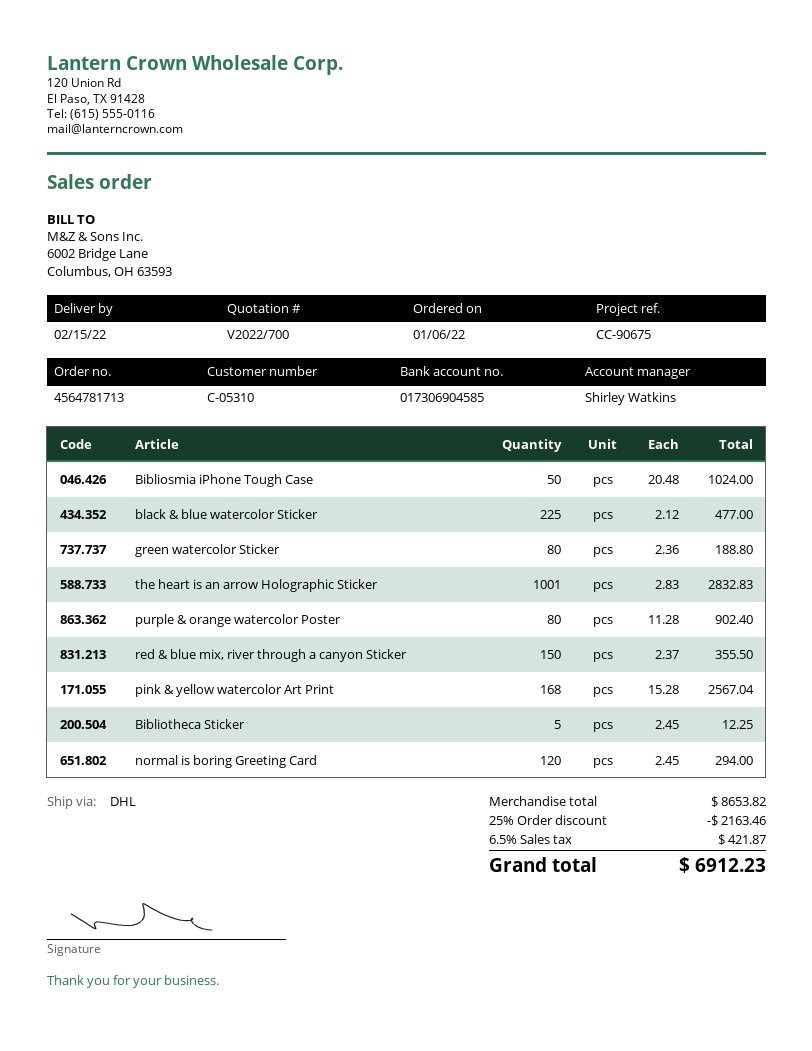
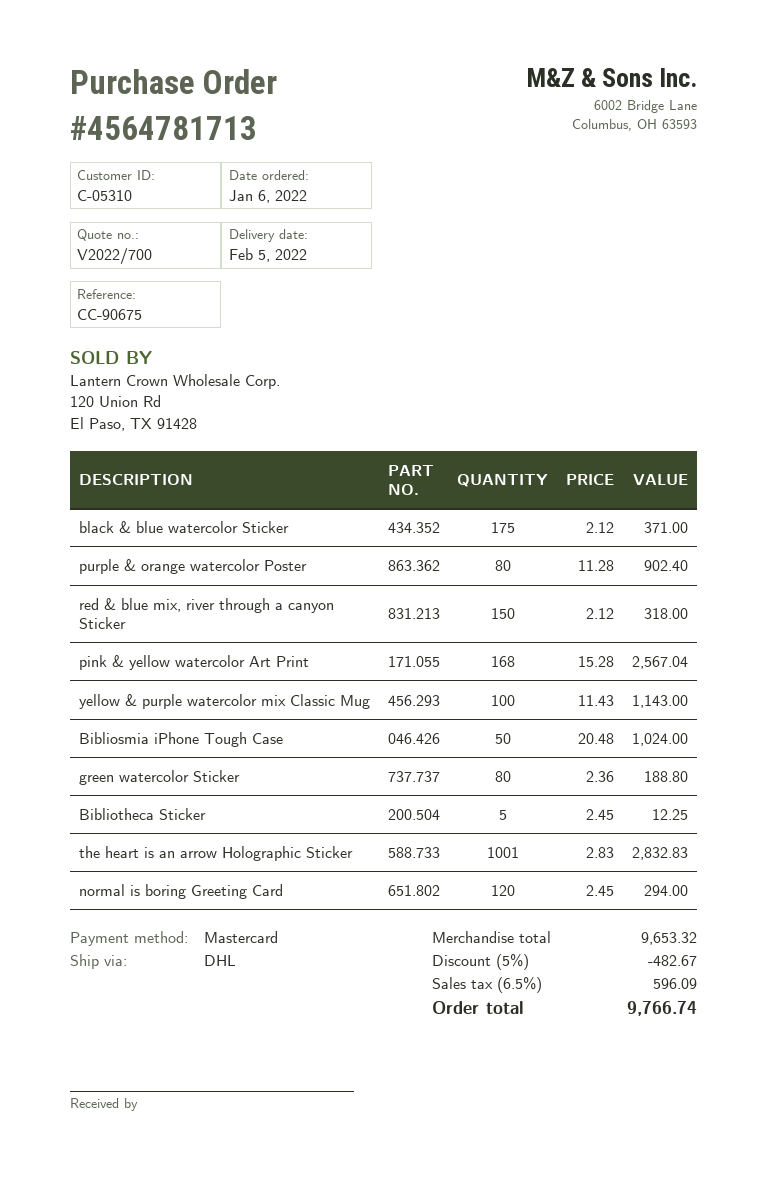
delivery date: 2022-02-15 -> 2022-02-05
black & blue watercolor Sticker: 225 x 2.12 = 477.00 -> 175 x 2.12 = 371.00
red & blue mix, river through a canyon Sticker: 150 x 2.37 = 355.50 -> 150 x 2.12 = 318.00
yellow & purple watercolor mix Classic Mug: none -> 100 x 11.43 = 1143.00
subtotal: 8653.82 -> 9653.32
discount: 25% = 2163.46 -> 5% = 482.67
tax: 6.5% = 421.87 -> 6.5% = 596.09
total: 6912.23 -> 9766.74

